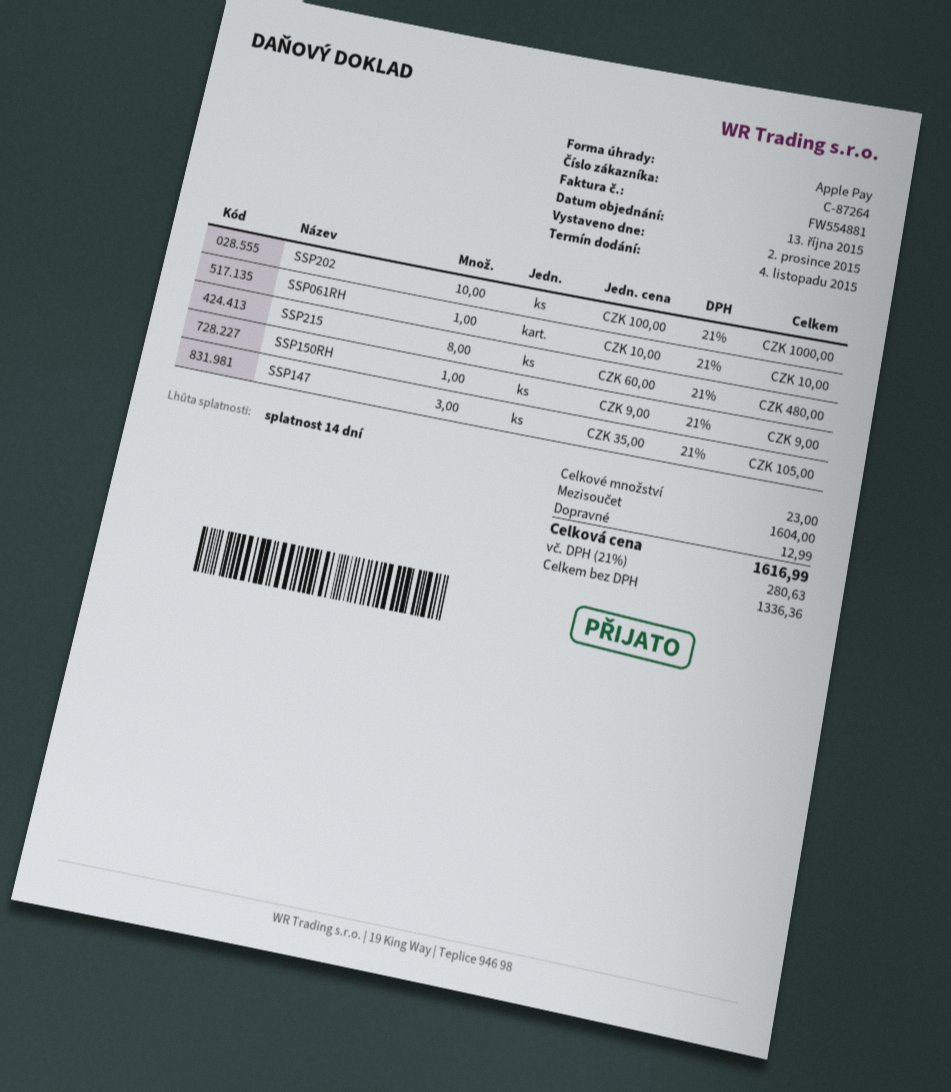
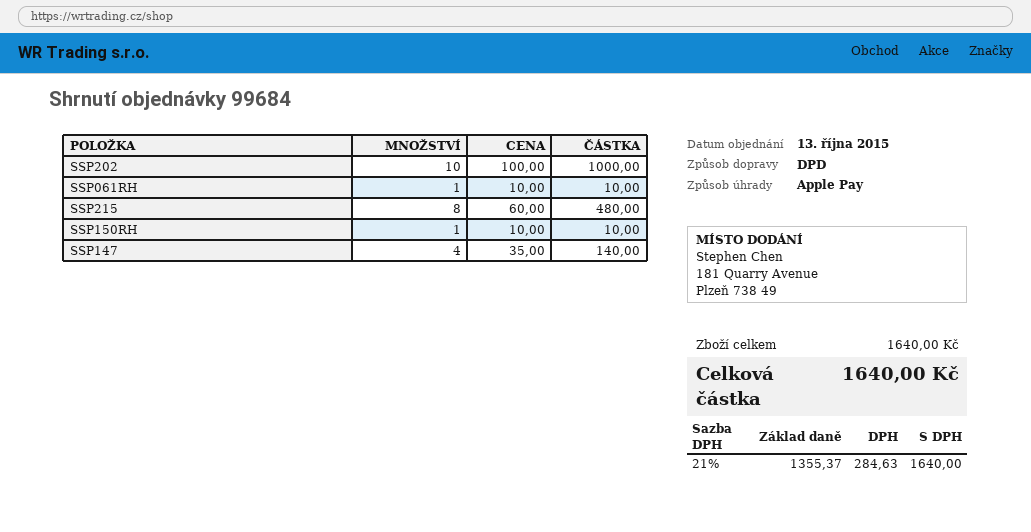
SSP150RH: 1 x 9.00 = 9.00 -> 1 x 10.00 = 10.00
SSP147: 3 x 35.00 = 105.00 -> 4 x 35.00 = 140.00
subtotal: 1604.00 -> 1640.00
shipping: 12.99 -> none
net: 1336.36 -> 1355.37
tax: 21% = 280.63 -> 21% = 284.63
total: 1616.99 -> 1640.00

